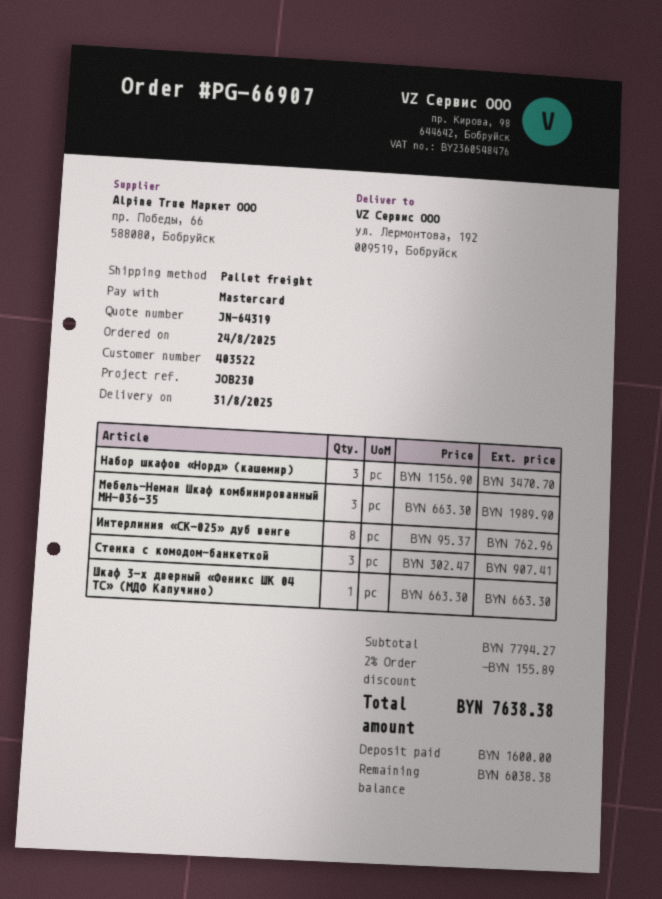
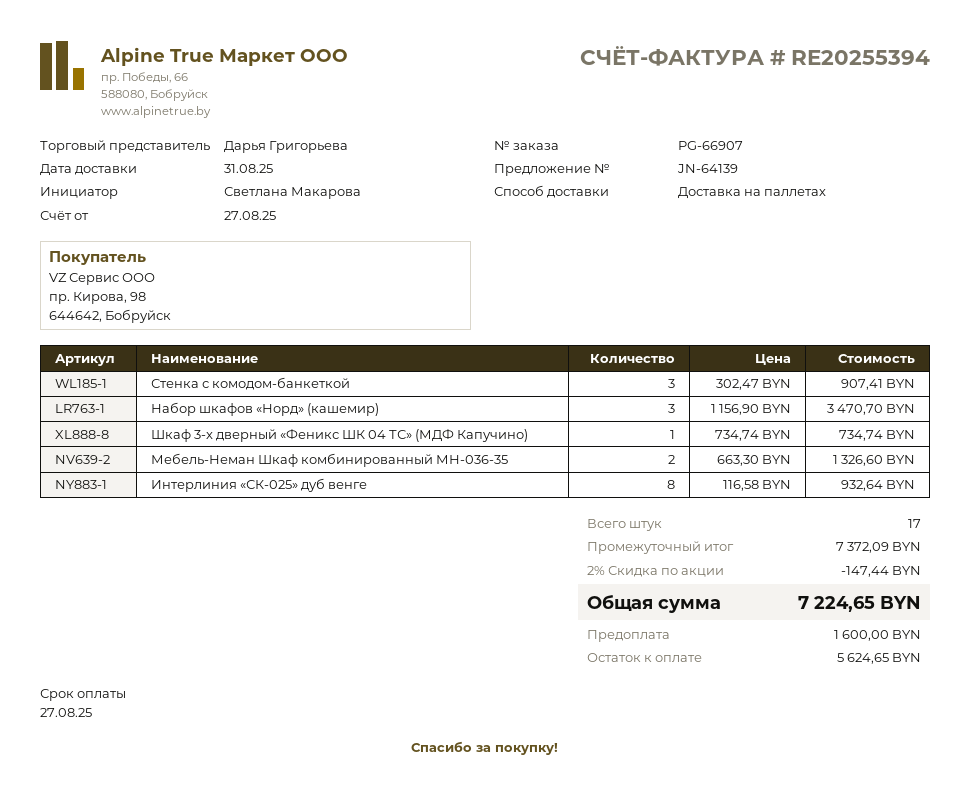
quote number: JN-64319 -> JN-64139
Мебель-Неман Шкаф комбинированный МН-036-35: 3 x 663.30 = 1989.90 -> 2 x 663.30 = 1326.60
Интерлиния «СК-025» дуб венге: 8 x 95.37 = 762.96 -> 8 x 116.58 = 932.64
Шкаф 3-x дверный «Феникс ШК 04 ТС» (МДФ Капучино): 1 x 663.30 = 663.30 -> 1 x 734.74 = 734.74
subtotal: 7794.27 -> 7372.09
discount: 2% = 155.89 -> 2% = 147.44
total: 7638.38 -> 7224.65
balance: 6038.38 -> 5624.65

